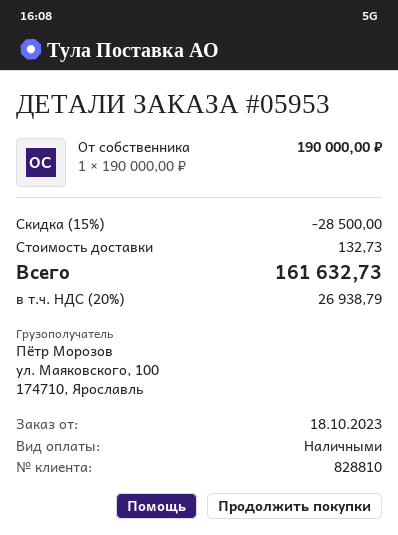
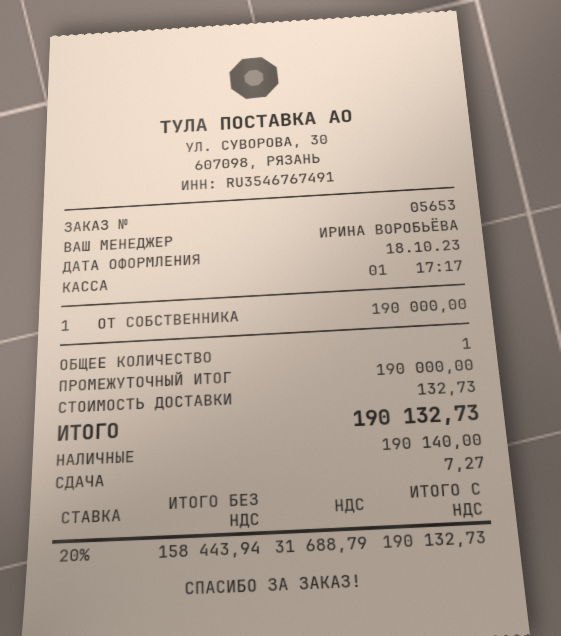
order number: 05953 -> 05653
discount: 15% = 28500.00 -> none
tax: 20% = 26938.79 -> 20% = 31688.79
total: 161632.73 -> 190132.73

